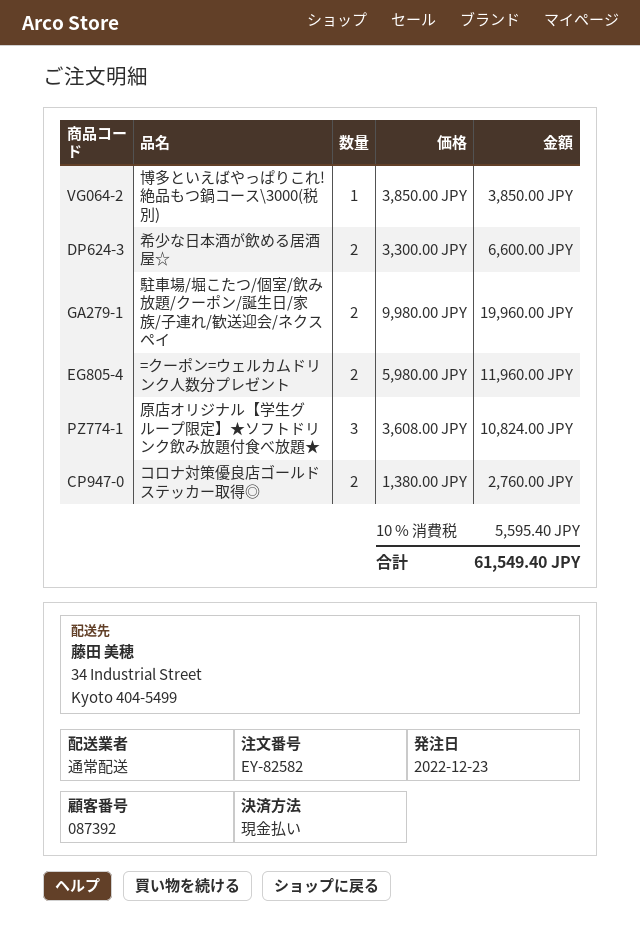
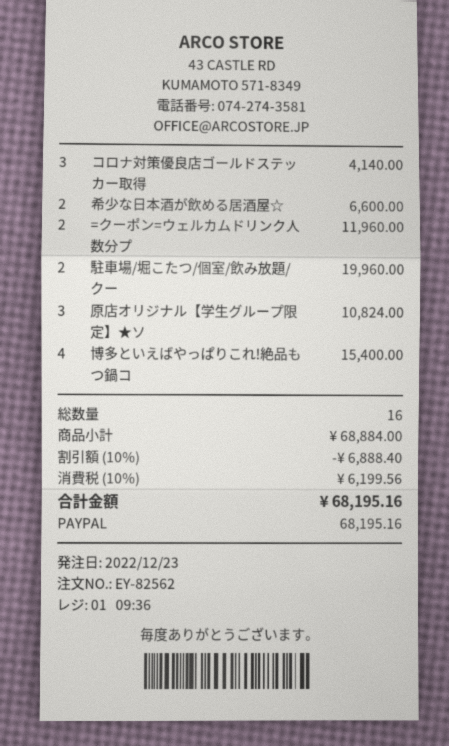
order number: EY-82582 -> EY-82562
payment method: cash -> PayPal
博多といえばやっぱりこれ!絶品もつ鍋コース\3000(税別): 1 for 3850.00 -> 4 for 15400.00
コロナ対策優良店ゴールドステッカー取得◎: 2 for 2760.00 -> 3 for 4140.00
discount: none -> 10% = 6888.40
tax: 10% = 5595.40 -> 10% = 6199.56
total: 61549.40 -> 68195.16

